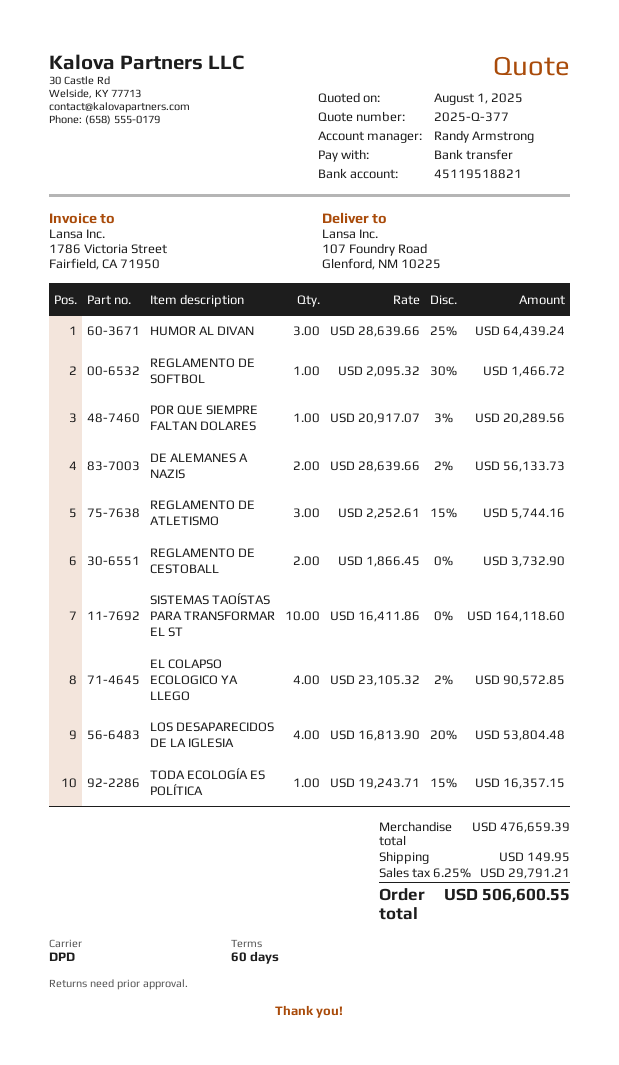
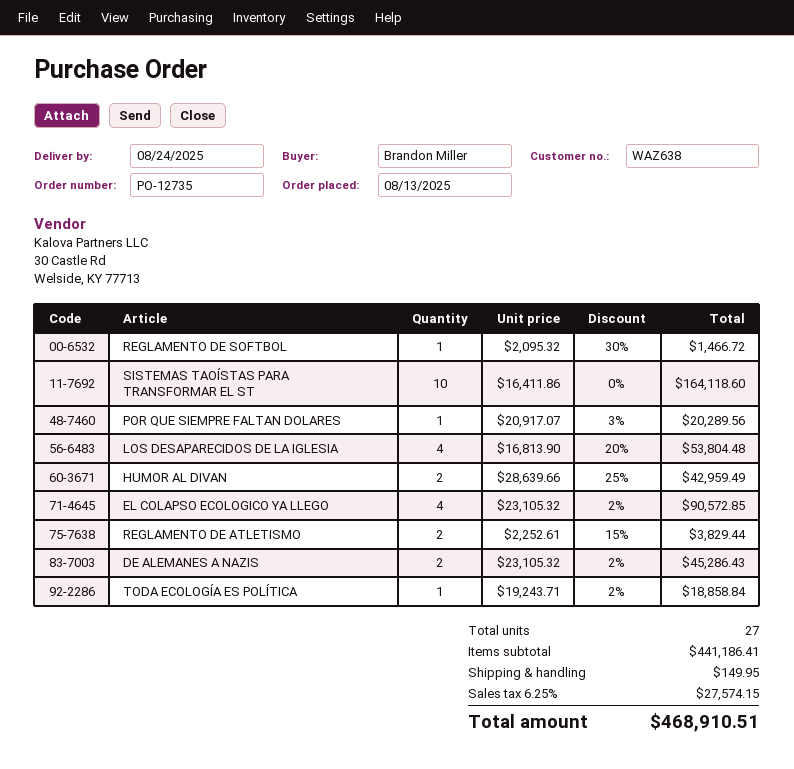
HUMOR AL DIVAN: 3 x 28639.66 - 25% = 64439.24 -> 2 x 28639.66 - 25% = 42959.49
DE ALEMANES A NAZIS: 2 x 28639.66 - 2% = 56133.73 -> 2 x 23105.32 - 2% = 45286.43
REGLAMENTO DE ATLETISMO: 3 x 2252.61 - 15% = 5744.16 -> 2 x 2252.61 - 15% = 3829.44
REGLAMENTO DE CESTOBALL: 2 x 1866.45 = 3732.90 -> none
TODA ECOLOGÍA ES POLÍTICA: 1 x 19243.71 - 15% = 16357.15 -> 1 x 19243.71 - 2% = 18858.84
subtotal: 476659.39 -> 441186.41
tax: 6.25% = 29791.21 -> 6.25% = 27574.15
total: 506600.55 -> 468910.51

